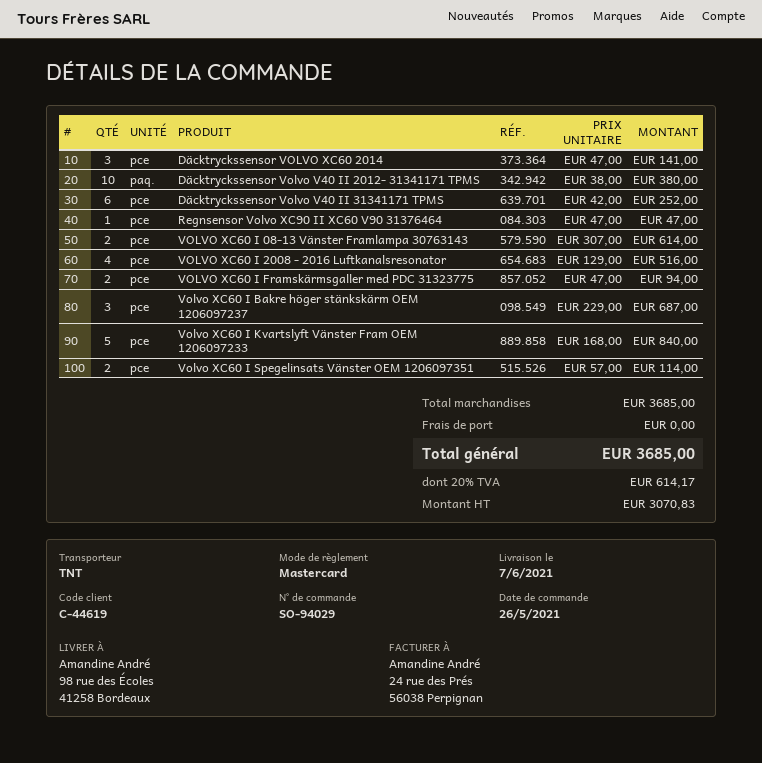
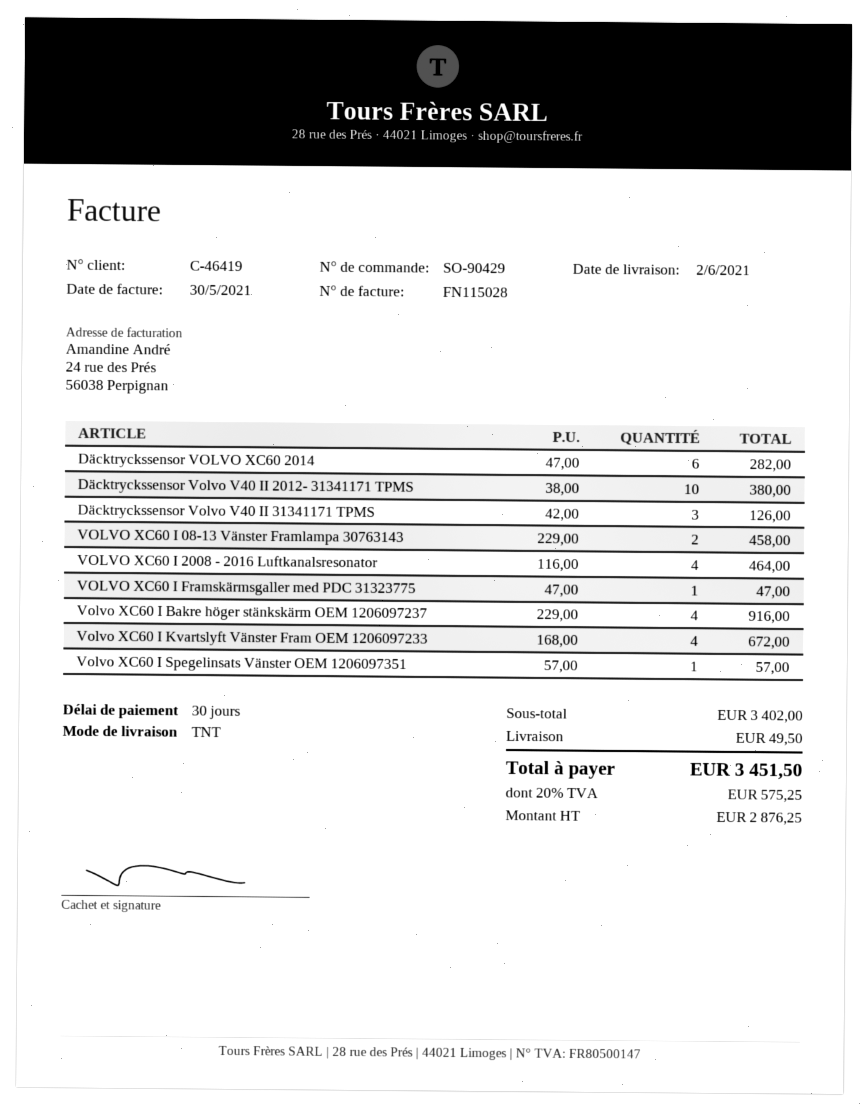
order number: SO-94029 -> SO-90429
delivery date: 2021-06-07 -> 2021-06-02
customer number: C-44619 -> C-46419
Däcktryckssensor VOLVO XC60 2014: 3 x 47.00 = 141.00 -> 6 x 47.00 = 282.00
Däcktryckssensor Volvo V40 II 31341171 TPMS: 6 x 42.00 = 252.00 -> 3 x 42.00 = 126.00
Regnsensor Volvo XC90 II XC60 V90 31376464: 1 x 47.00 = 47.00 -> none
VOLVO XC60 I 08-13 Vänster Framlampa 30763143: 2 x 307.00 = 614.00 -> 2 x 229.00 = 458.00
VOLVO XC60 I 2008 - 2016 Luftkanalsresonator: 4 x 129.00 = 516.00 -> 4 x 116.00 = 464.00
VOLVO XC60 I Framskärmsgaller med PDC 31323775: 2 x 47.00 = 94.00 -> 1 x 47.00 = 47.00
Volvo XC60 I Bakre höger stänkskärm OEM 1206097237: 3 x 229.00 = 687.00 -> 4 x 229.00 = 916.00
Volvo XC60 I Kvartslyft Vänster Fram OEM 1206097233: 5 x 168.00 = 840.00 -> 4 x 168.00 = 672.00
Volvo XC60 I Spegelinsats Vänster OEM 1206097351: 2 x 57.00 = 114.00 -> 1 x 57.00 = 57.00
subtotal: 3685.00 -> 3402.00
shipping: 0.00 -> 49.50
net: 3070.83 -> 2876.25
tax: 20% = 614.17 -> 20% = 575.25
total: 3685.00 -> 3451.50

